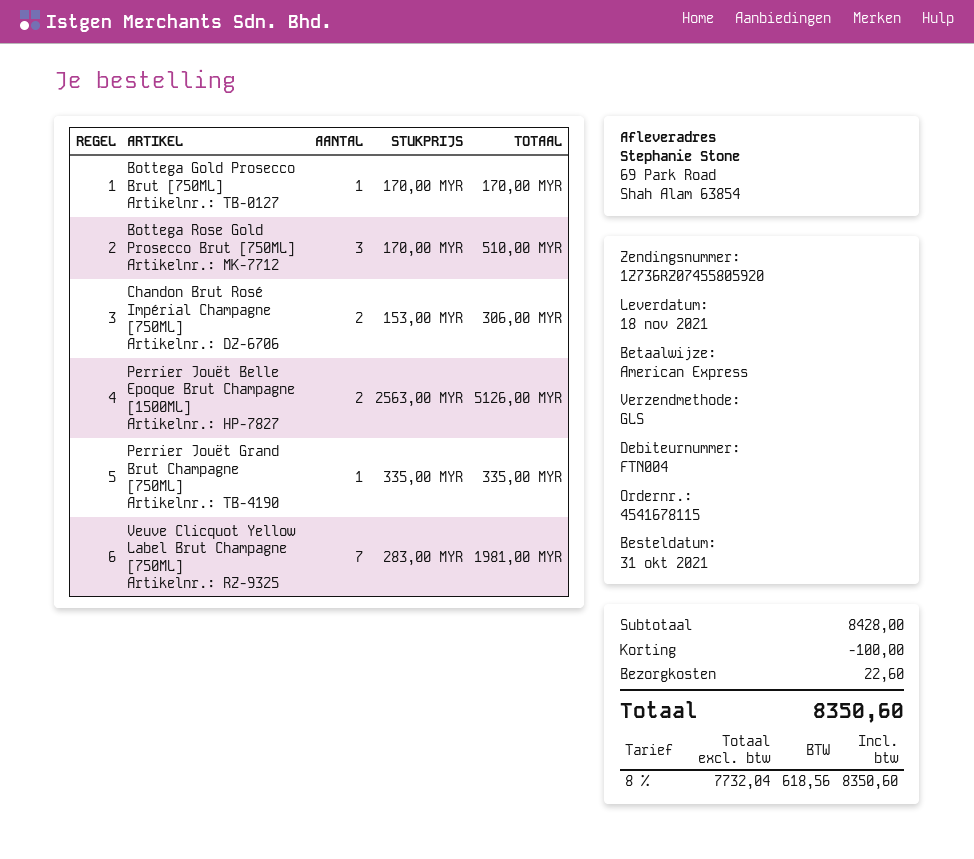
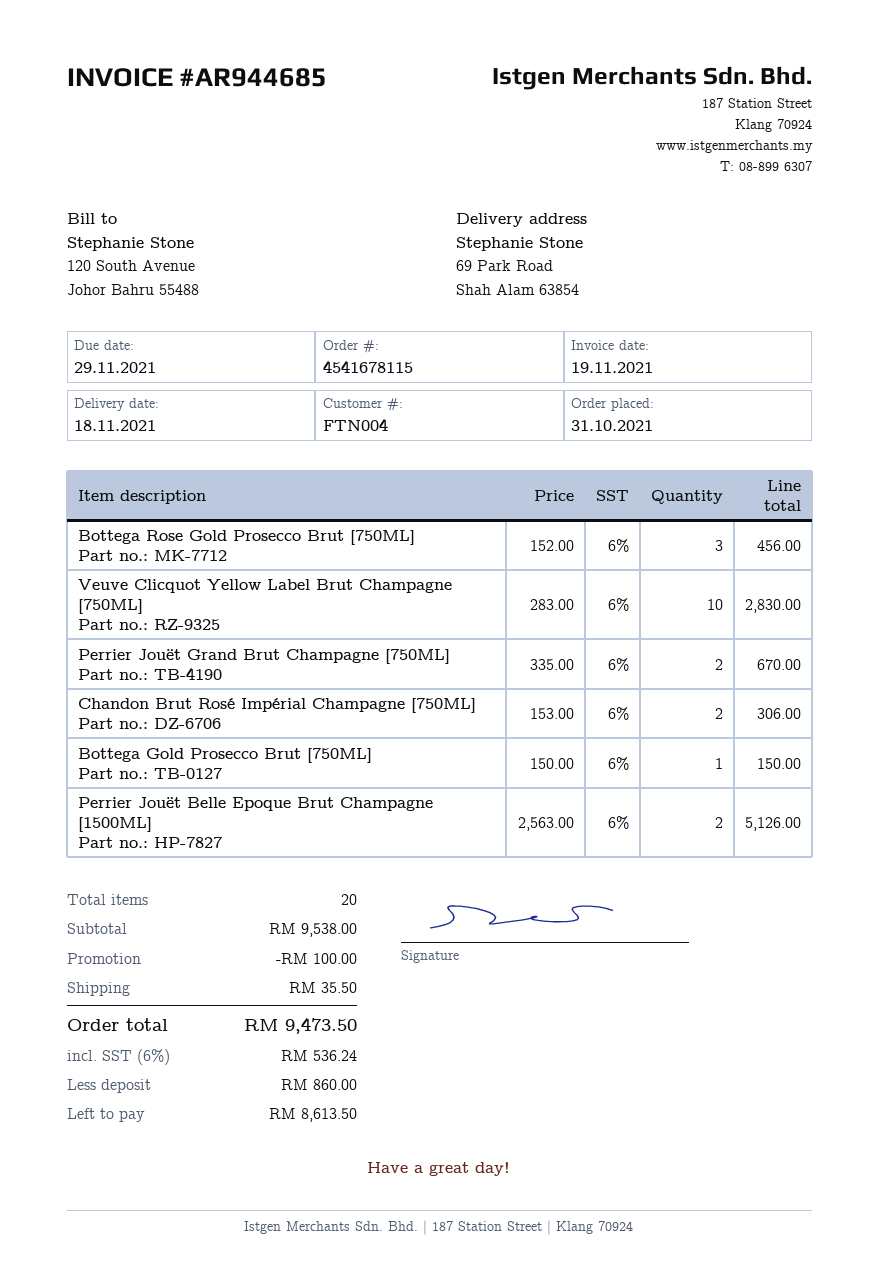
Bottega Gold Prosecco Brut [750ML]: 1 x 170.00 = 170.00 -> 1 x 150.00 = 150.00
Bottega Rose Gold Prosecco Brut [750ML]: 3 x 170.00 = 510.00 -> 3 x 152.00 = 456.00
Perrier Jouët Grand Brut Champagne [750ML]: 1 x 335.00 = 335.00 -> 2 x 335.00 = 670.00
Veuve Clicquot Yellow Label Brut Champagne [750ML]: 7 x 283.00 = 1981.00 -> 10 x 283.00 = 2830.00
subtotal: 8428.00 -> 9538.00
shipping: 22.60 -> 35.50
tax: 8% = 618.56 -> 6% = 536.24
total: 8350.60 -> 9473.50

